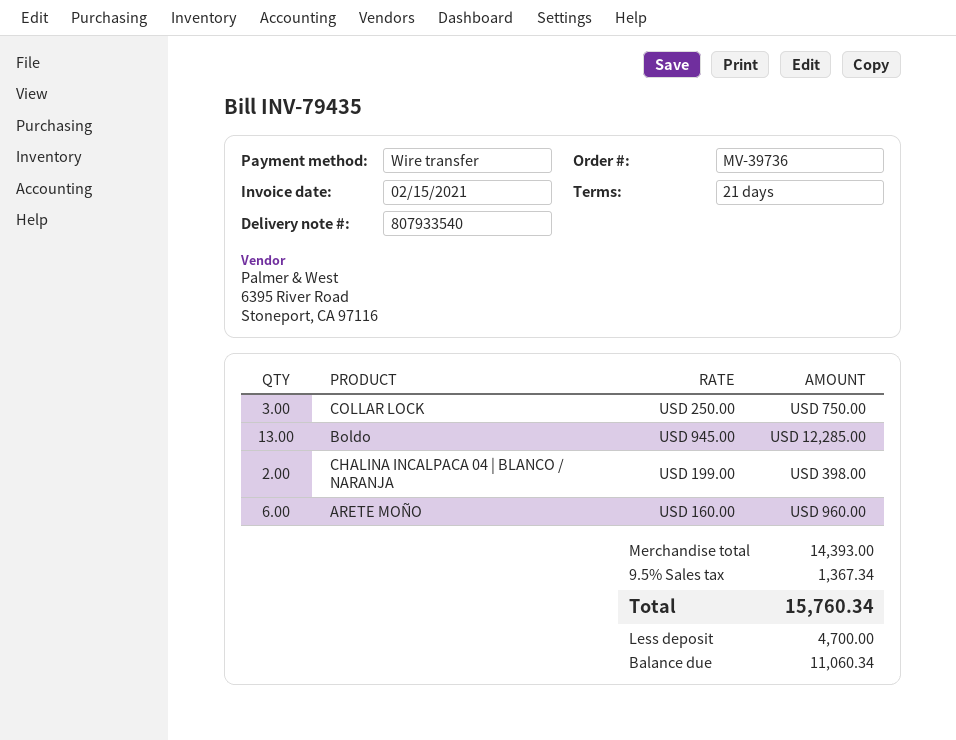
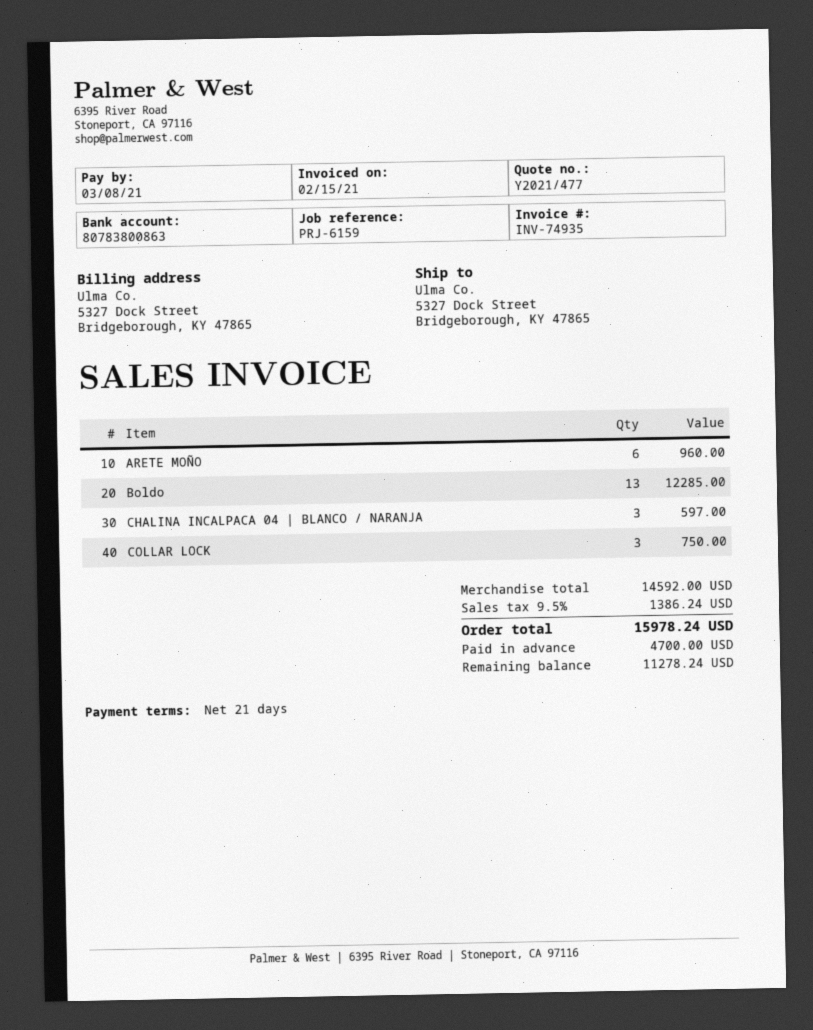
invoice number: INV-79435 -> INV-74935
CHALINA INCALPACA 04 | BLANCO / NARANJA: 2 for 398.00 -> 3 for 597.00
subtotal: 14393.00 -> 14592.00
tax: 9.5% = 1367.34 -> 9.5% = 1386.24
total: 15760.34 -> 15978.24
balance: 11060.34 -> 11278.24

